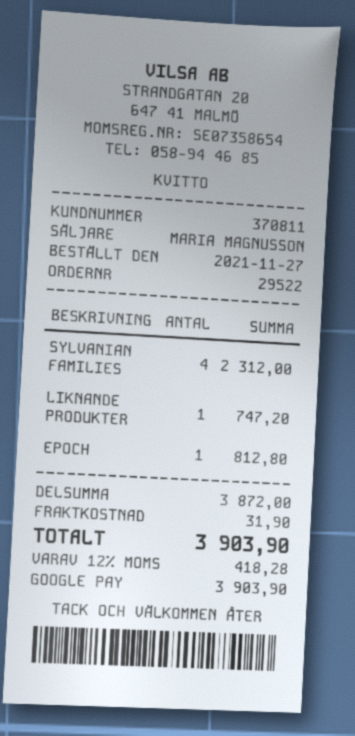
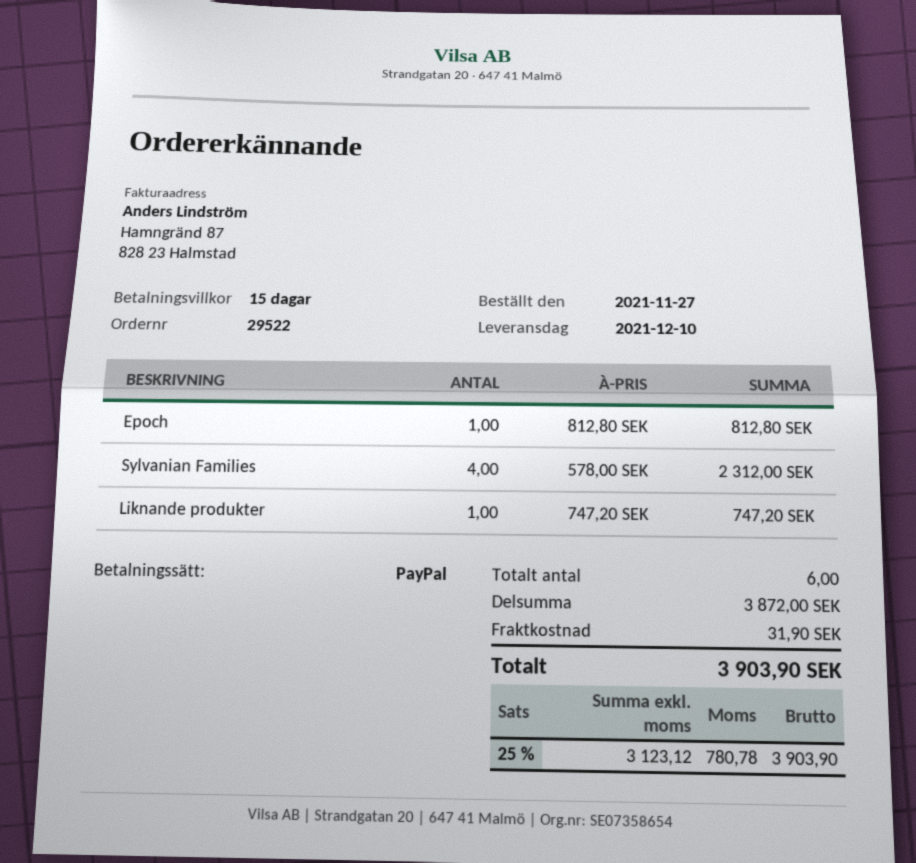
payment method: Google Pay -> PayPal
tax: 12% = 418.28 -> 25% = 780.78

